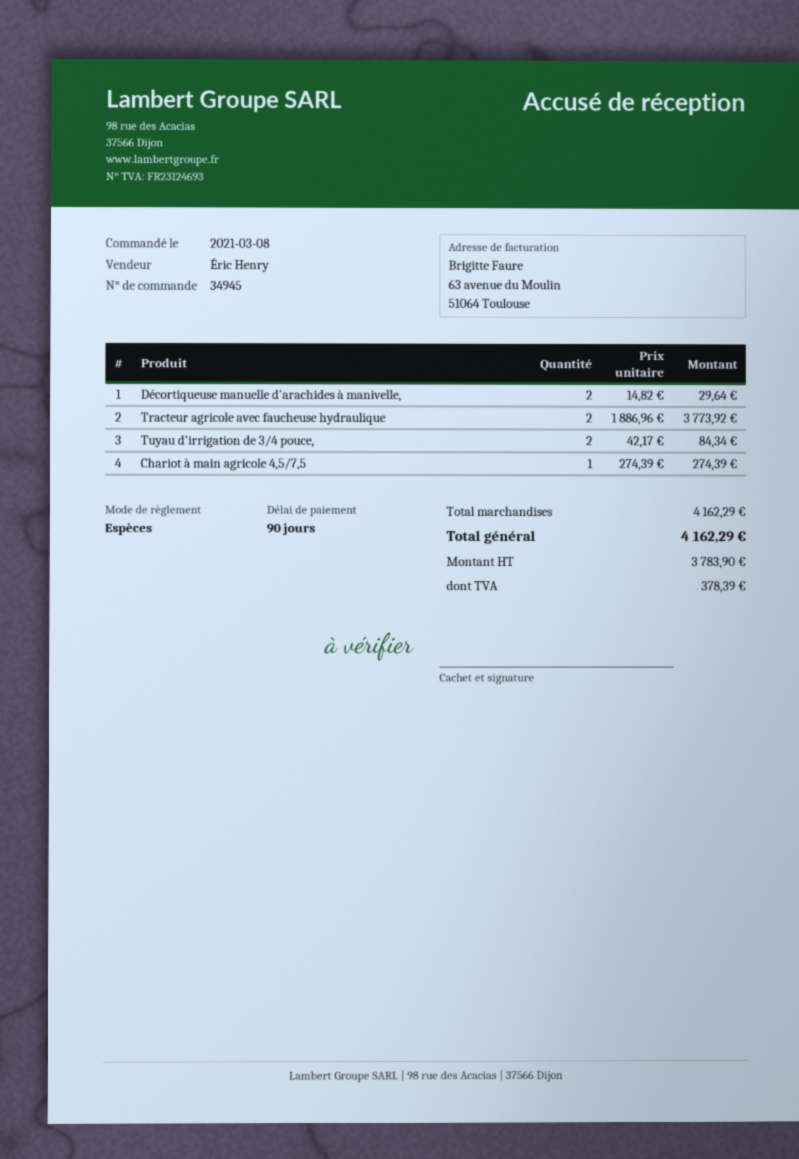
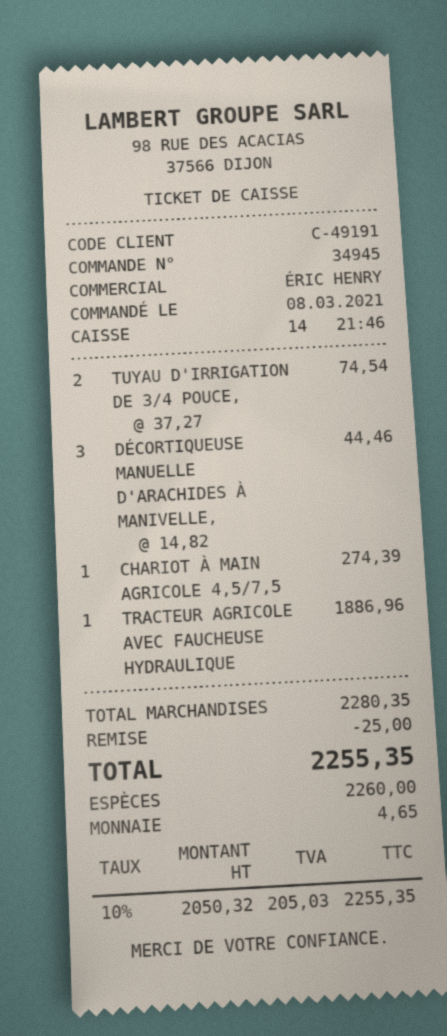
Décortiqueuse manuelle d'arachides à manivelle,: 2 x 14.82 = 29.64 -> 3 x 14.82 = 44.46
Tracteur agricole avec faucheuse hydraulique: 2 x 1886.96 = 3773.92 -> 1 x 1886.96 = 1886.96
Tuyau d'irrigation de 3/4 pouce,: 2 x 42.17 = 84.34 -> 2 x 37.27 = 74.54
subtotal: 4162.29 -> 2280.35
discount: none -> 25.00
net: 3783.90 -> 2050.32
tax: 378.39 -> 205.03
total: 4162.29 -> 2255.35

